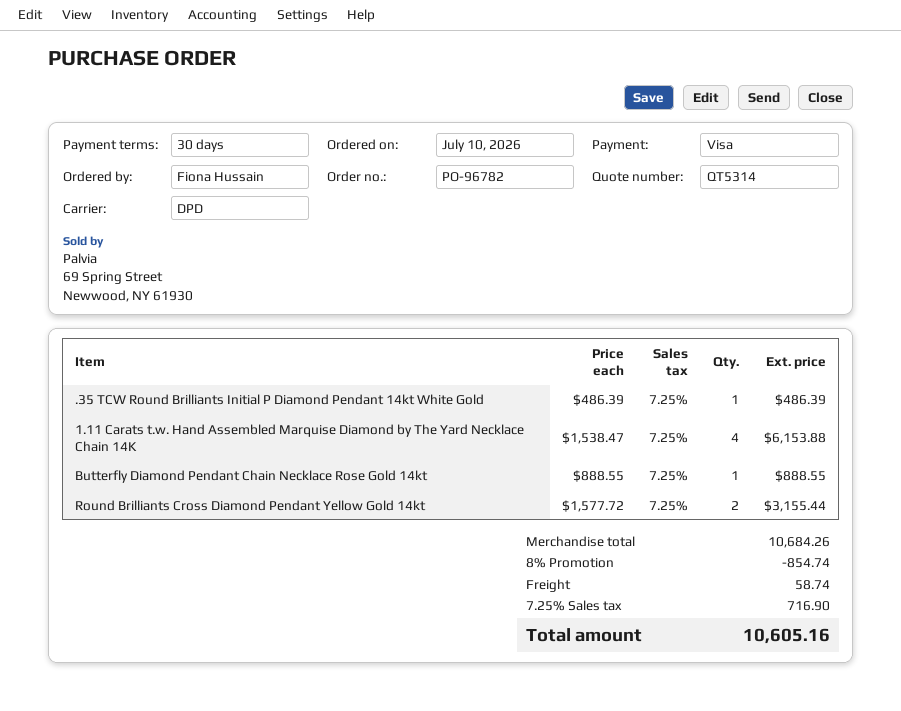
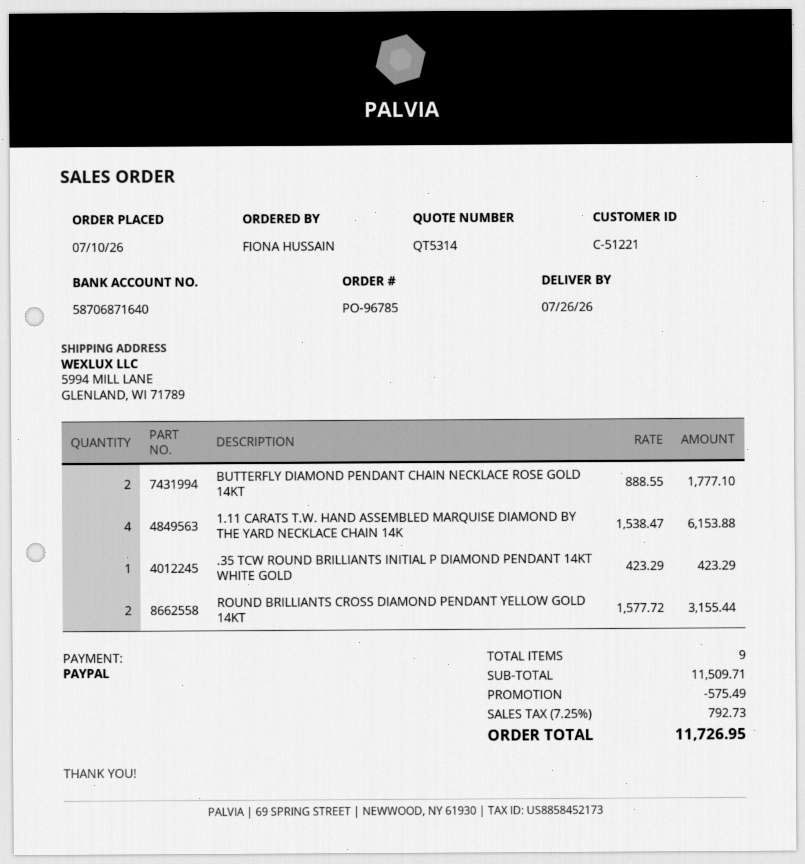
order number: PO-96782 -> PO-96785
payment method: Visa -> PayPal
.35 TCW Round Brilliants Initial P Diamond Pendant 14kt White Gold: 1 x 486.39 = 486.39 -> 1 x 423.29 = 423.29
Butterfly Diamond Pendant Chain Necklace Rose Gold 14kt: 1 x 888.55 = 888.55 -> 2 x 888.55 = 1777.10
subtotal: 10684.26 -> 11509.71
discount: 854.74 -> 575.49
shipping: 58.74 -> none
tax: 7.25% = 716.90 -> 7.25% = 792.73
total: 10605.16 -> 11726.95

